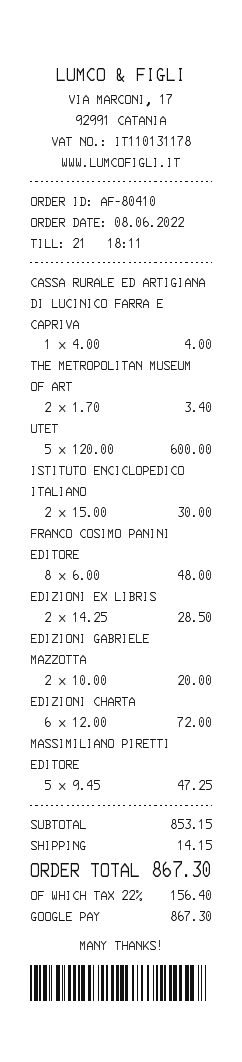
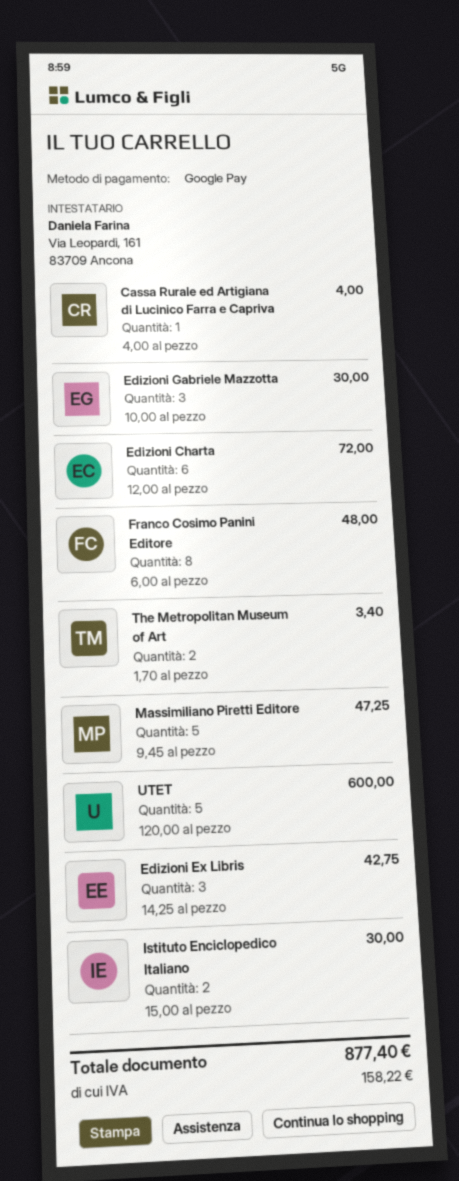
EDIZIONI EX LIBRIS: 2 x 14.25 = 28.50 -> 3 x 14.25 = 42.75
EDIZIONI GABRIELE MAZZOTTA: 2 x 10.00 = 20.00 -> 3 x 10.00 = 30.00
shipping: 14.15 -> none
tax: 156.40 -> 158.22
total: 867.30 -> 877.40

